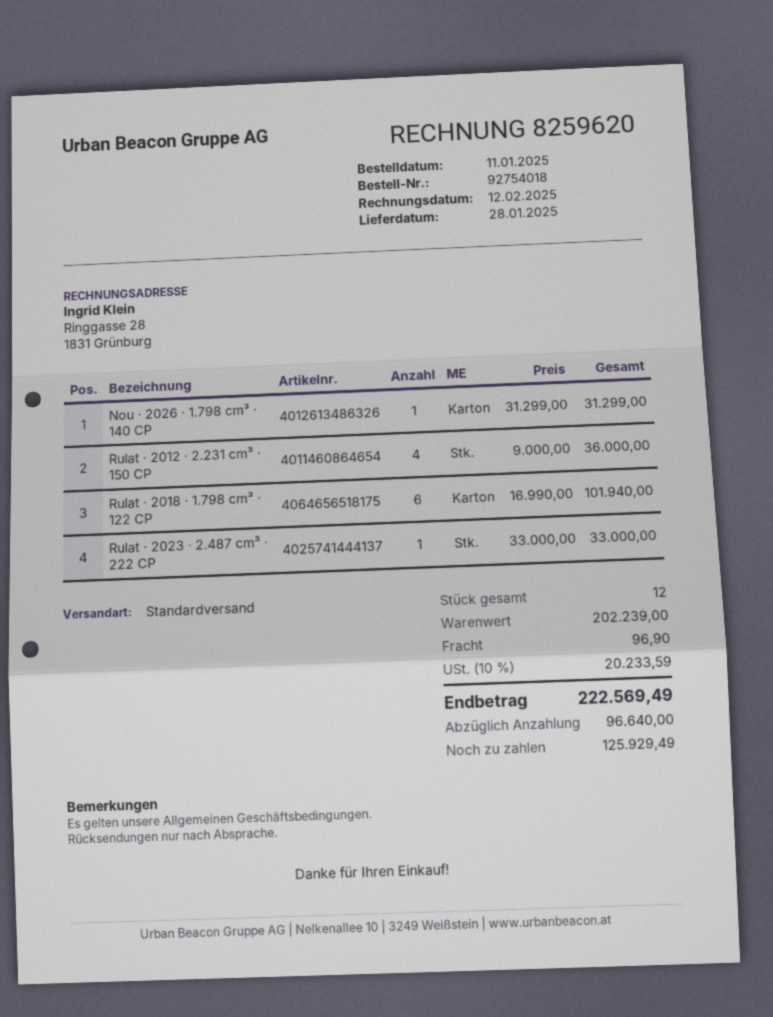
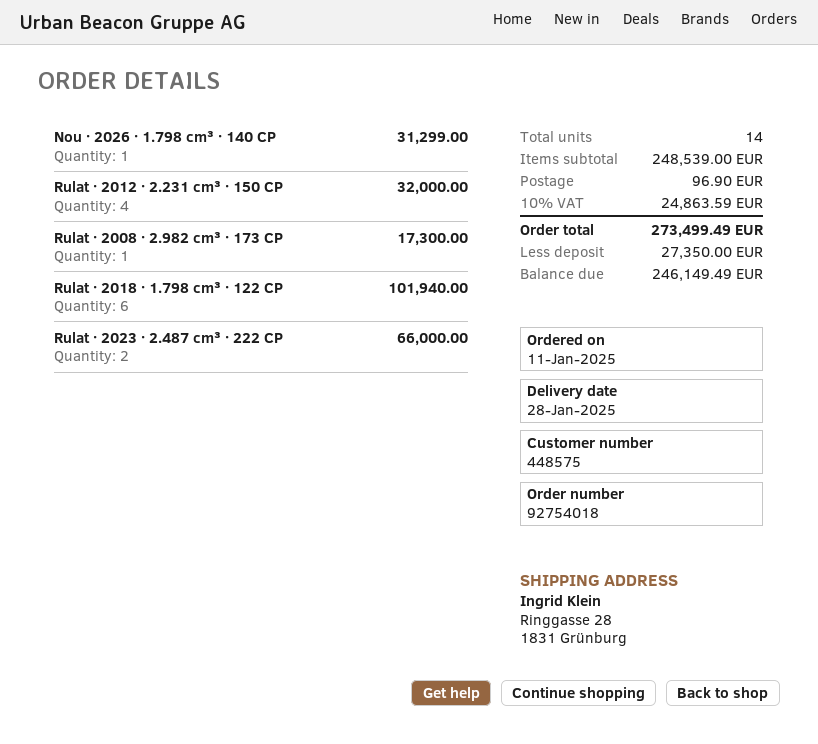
Rulat · 2012 · 2.231 cm³ · 150 CP: 4 for 36000.00 -> 4 for 32000.00
Rulat · 2023 · 2.487 cm³ · 222 CP: 1 for 33000.00 -> 2 for 66000.00
Rulat · 2008 · 2.982 cm³ · 173 CP: none -> 1 for 17300.00
total quantity: 12 -> 14
subtotal: 202239.00 -> 248539.00
tax: 10% = 20233.59 -> 10% = 24863.59
total: 222569.49 -> 273499.49
deposit: 96640.00 -> 27350.00
balance: 125929.49 -> 246149.49

